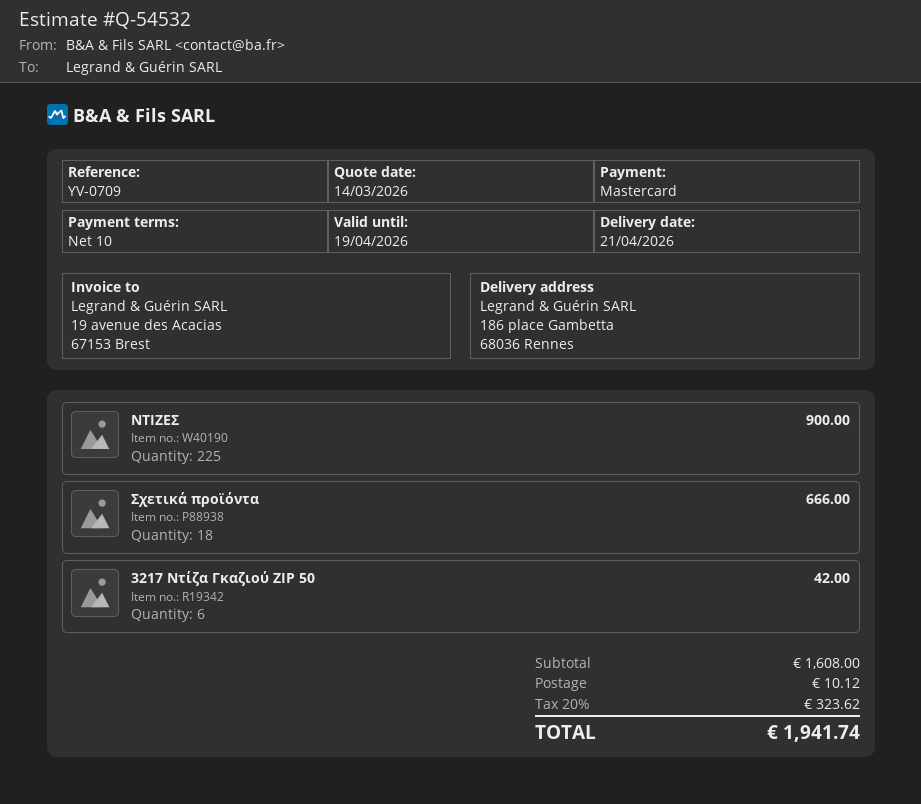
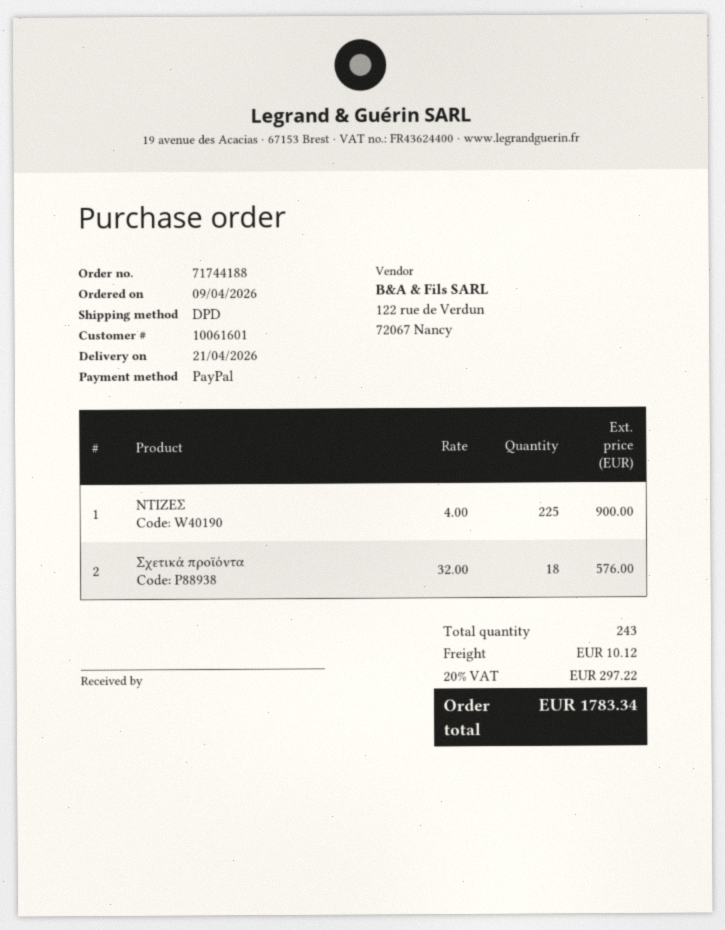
payment method: Mastercard -> PayPal
Σχετικά προϊόντα: 18 for 666.00 -> 18 for 576.00
3217 Ντίζα Γκαζιού ZIP 50: 6 for 42.00 -> none
tax: 20% = 323.62 -> 20% = 297.22
total: 1941.74 -> 1783.34

